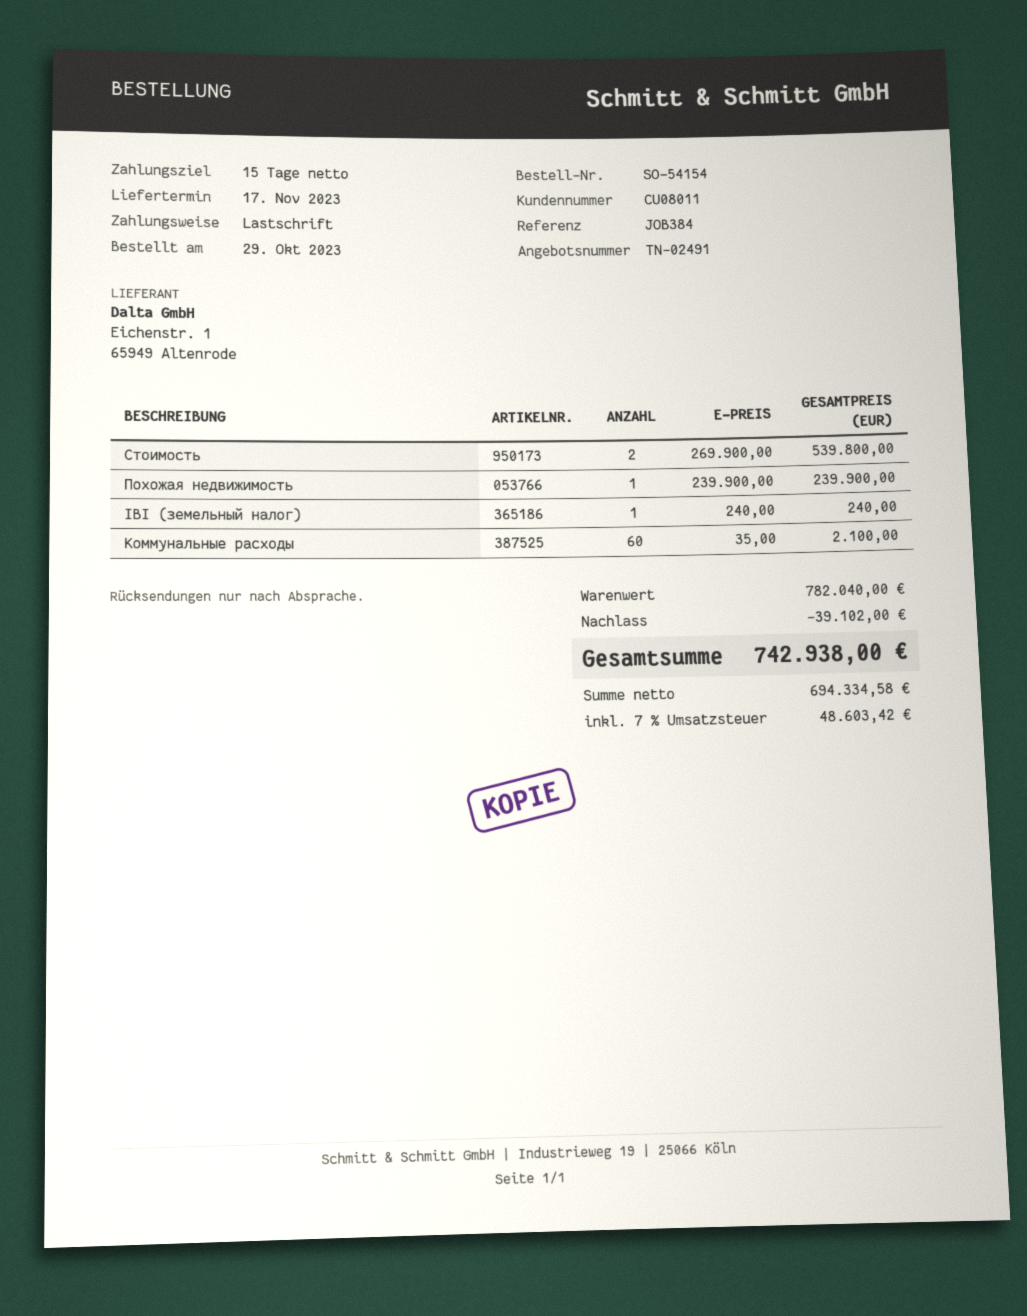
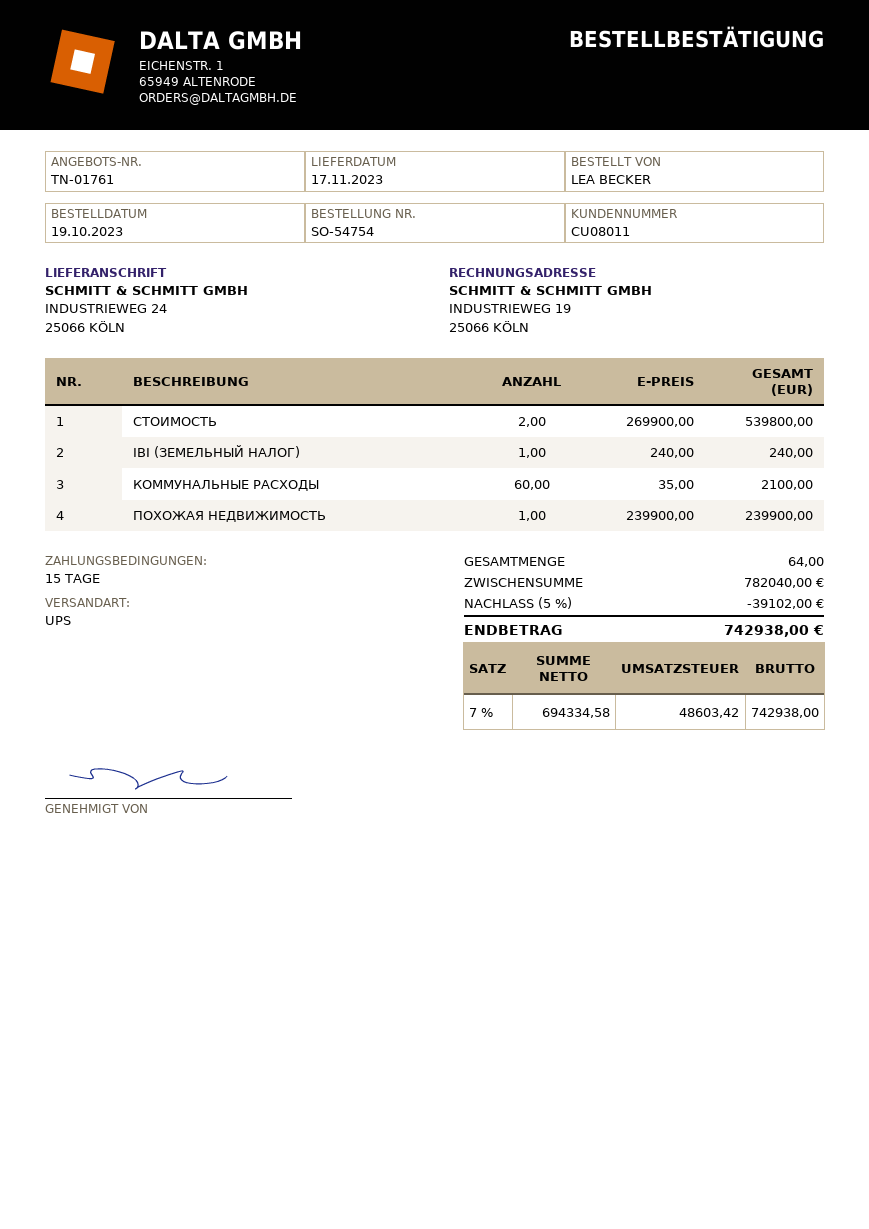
quote number: TN-02491 -> TN-01761
order number: SO-54154 -> SO-54754
order date: 2023-10-29 -> 2023-10-19

